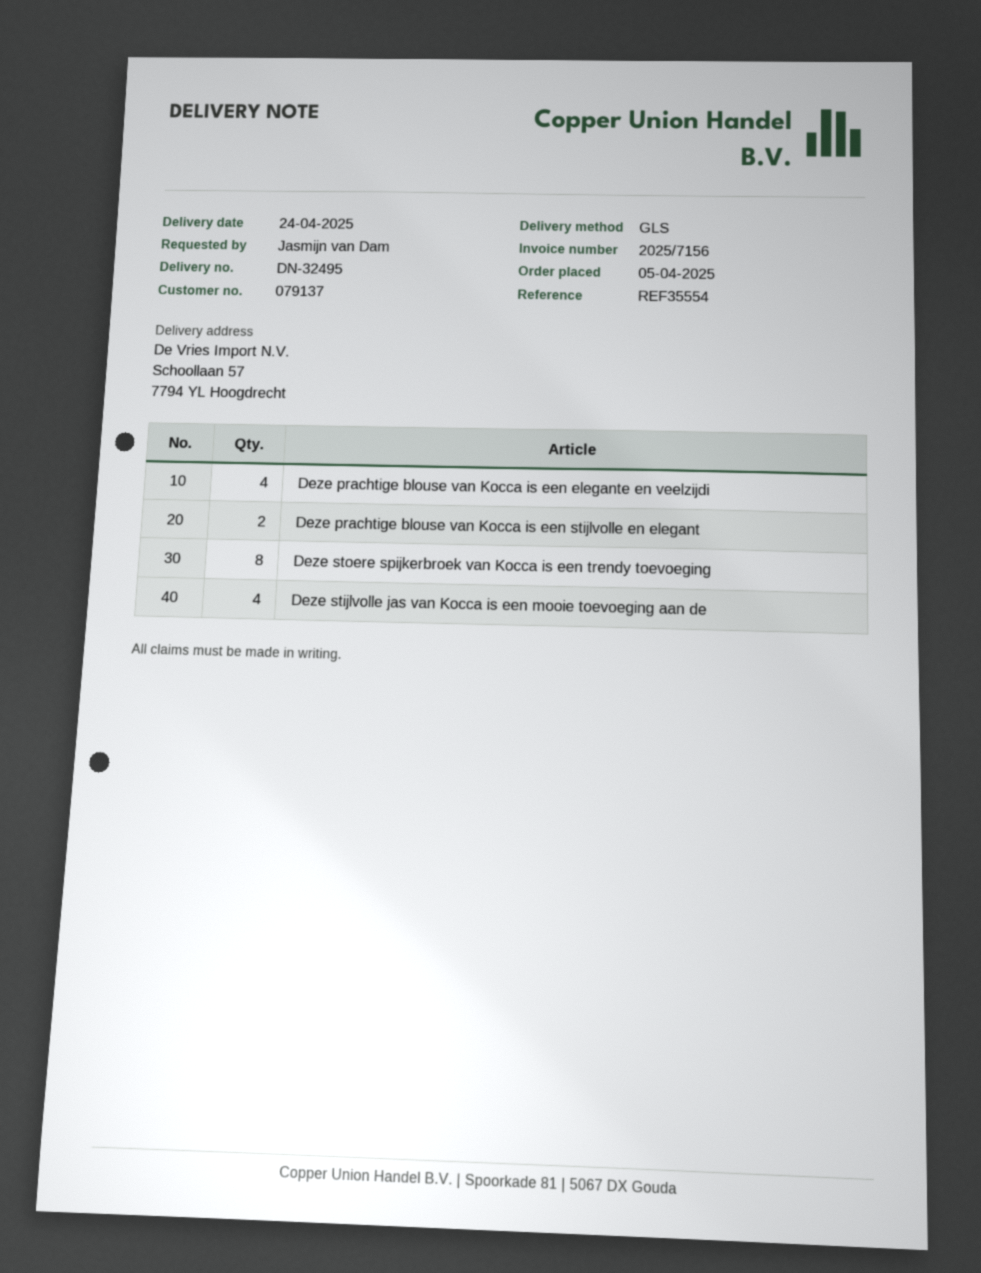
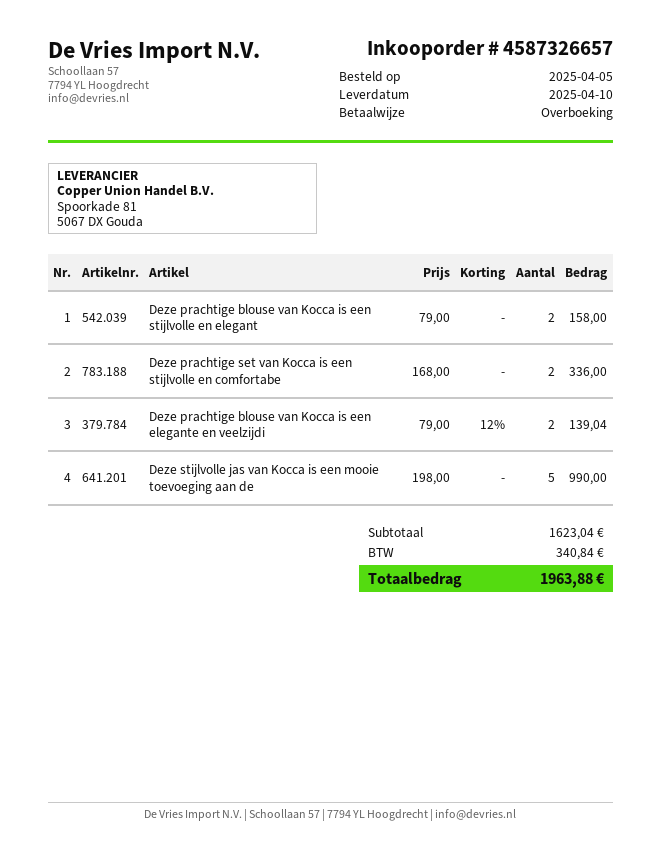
delivery date: 2025-04-24 -> 2025-04-10
Deze prachtige blouse van Kocca is een elegante en veelzijdi: 4 -> 2
Deze stoere spijkerbroek van Kocca is een trendy toevoeging: 8 -> none
Deze stijlvolle jas van Kocca is een mooie toevoeging aan de: 4 -> 5
Deze prachtige set van Kocca is een stijlvolle en comfortabe: none -> 2

